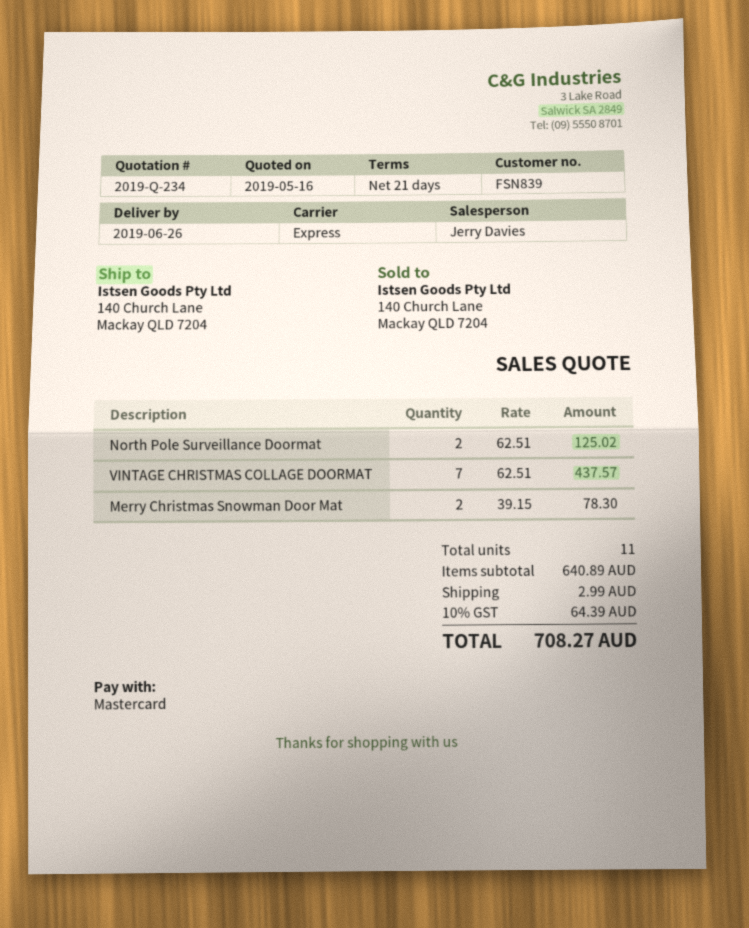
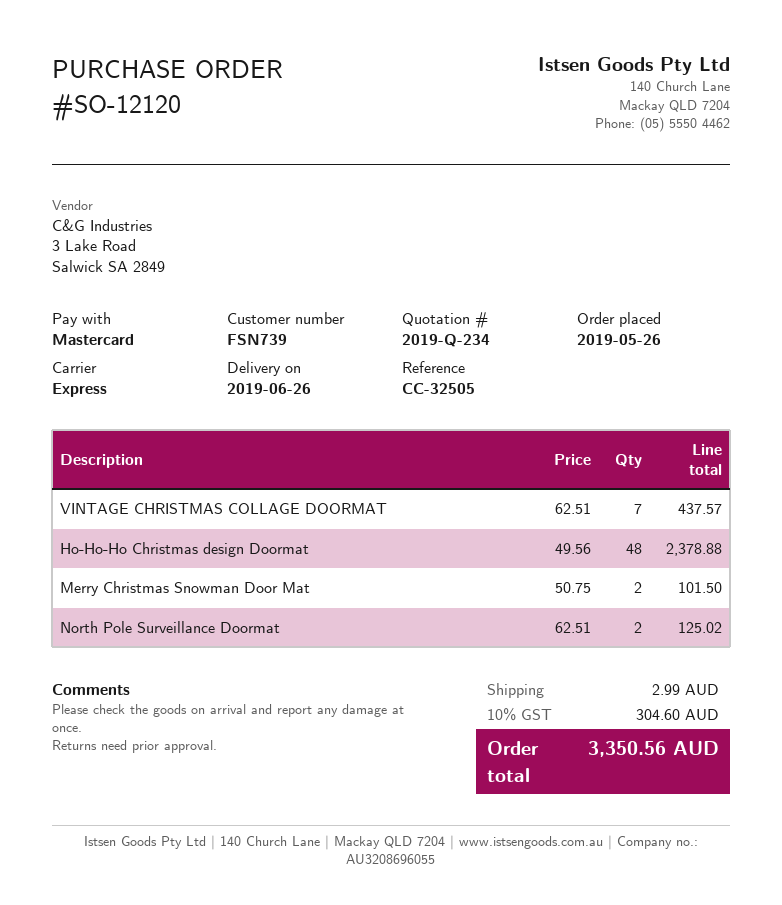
customer number: FSN839 -> FSN739
Merry Christmas Snowman Door Mat: 2 x 39.15 = 78.30 -> 2 x 50.75 = 101.50
Ho-Ho-Ho Christmas design Doormat: none -> 48 x 49.56 = 2378.88
tax: 10% = 64.39 -> 10% = 304.60
total: 708.27 -> 3350.56

